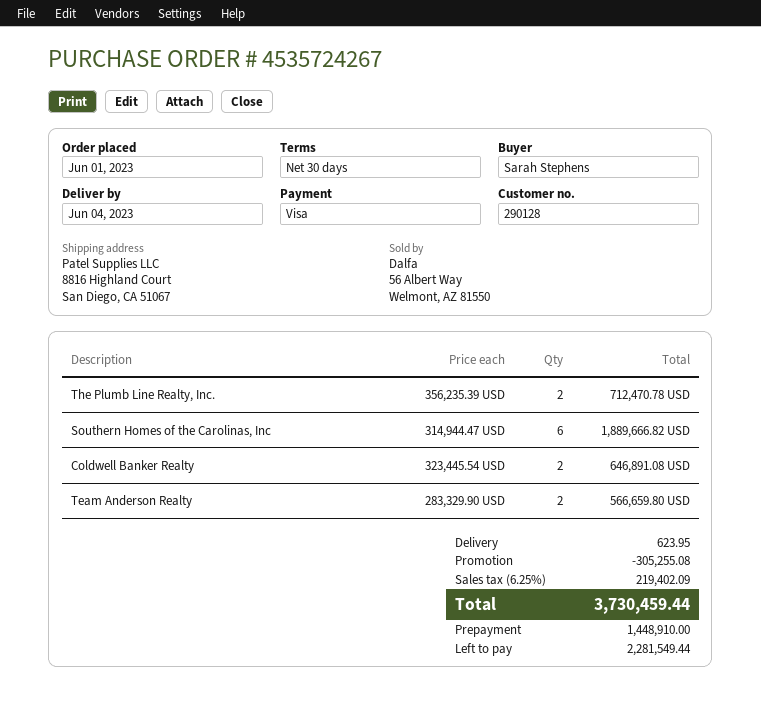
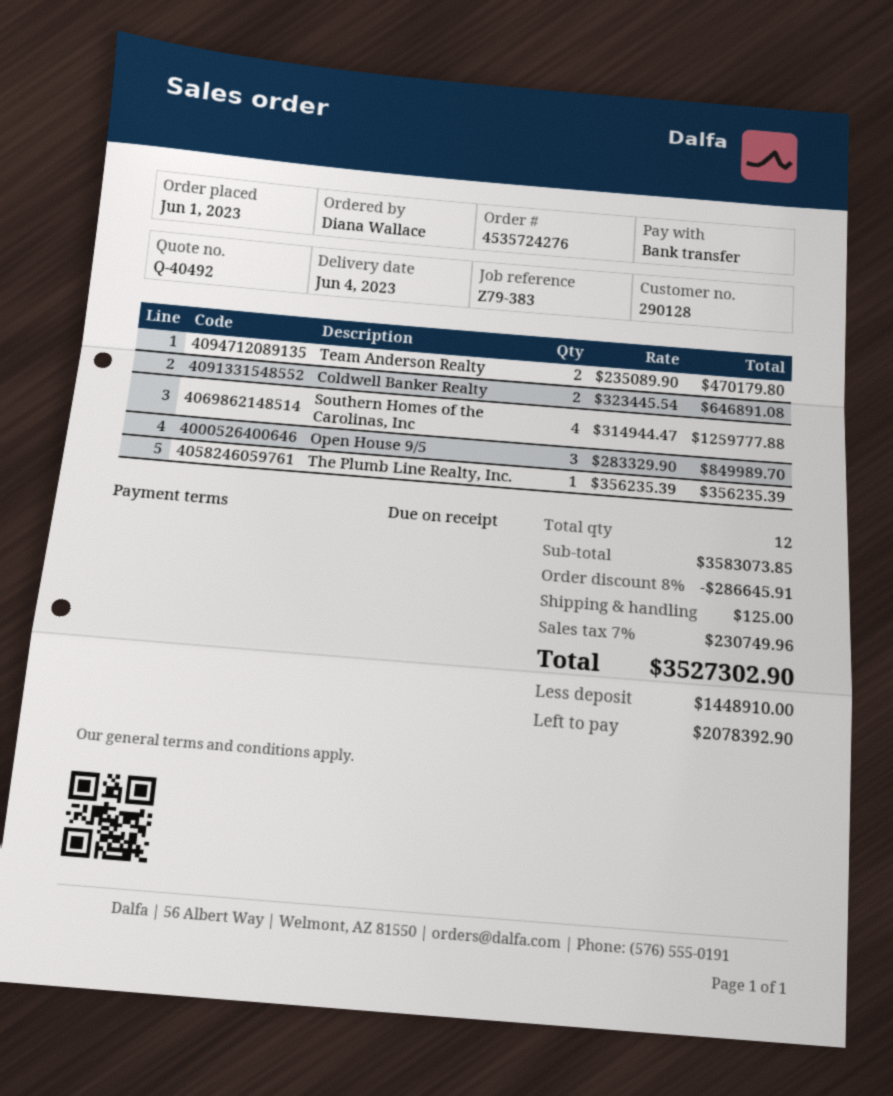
order number: 4535724267 -> 4535724276
payment terms: 30 days -> on receipt
ordered by: Sarah Stephens -> Diana Wallace
payment method: Visa -> bank transfer
The Plumb Line Realty, Inc.: 2 x 356235.39 = 712470.78 -> 1 x 356235.39 = 356235.39
Southern Homes of the Carolinas, Inc: 6 x 314944.47 = 1889666.82 -> 4 x 314944.47 = 1259777.88
Team Anderson Realty: 2 x 283329.90 = 566659.80 -> 2 x 235089.90 = 470179.80
Open House 9/5: none -> 3 x 283329.90 = 849989.70
discount: 305255.08 -> 286645.91
shipping: 623.95 -> 125.00
tax: 6.25% = 219402.09 -> 7% = 230749.96
total: 3730459.44 -> 3527302.90
balance: 2281549.44 -> 2078392.90

